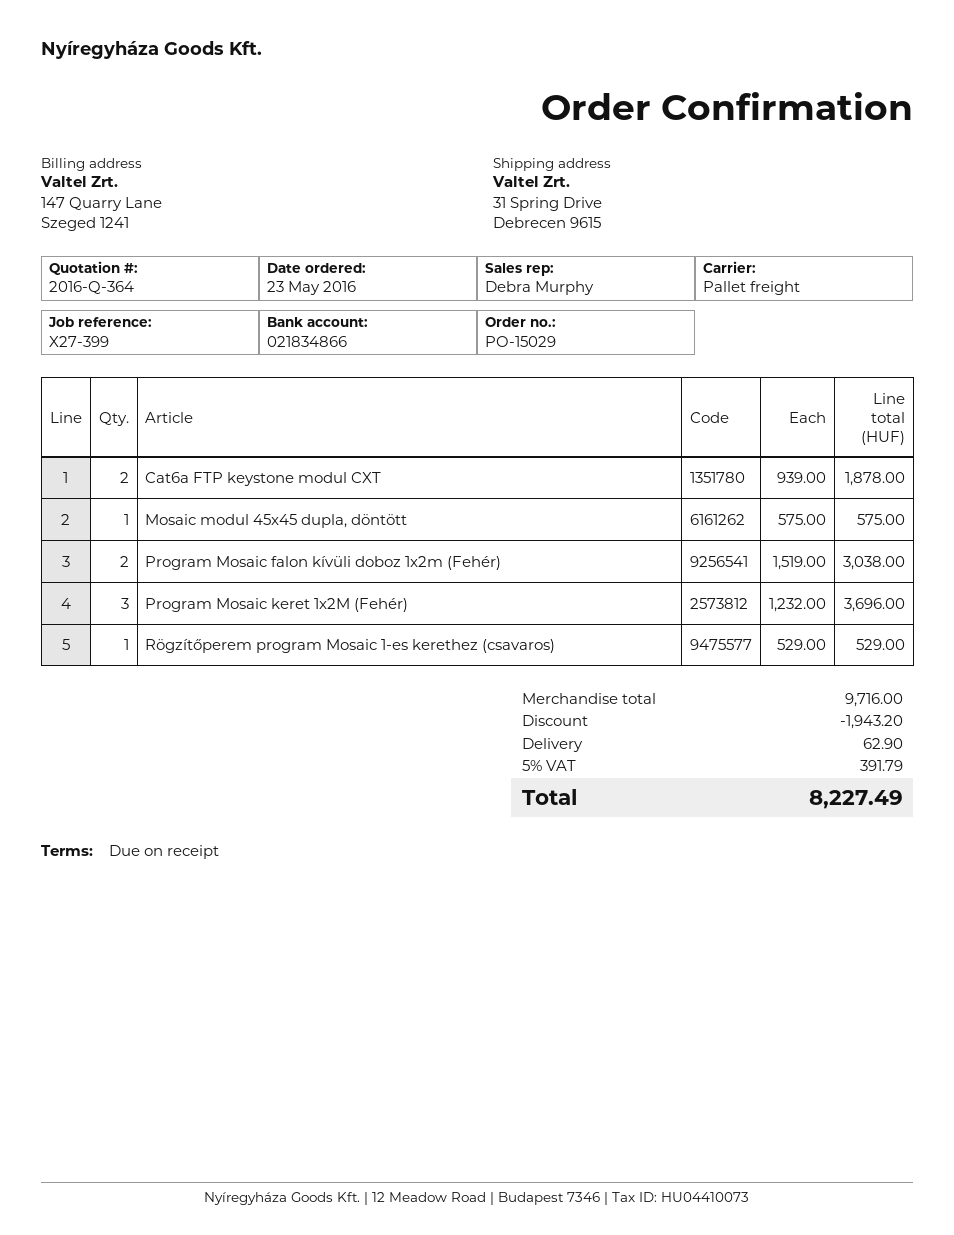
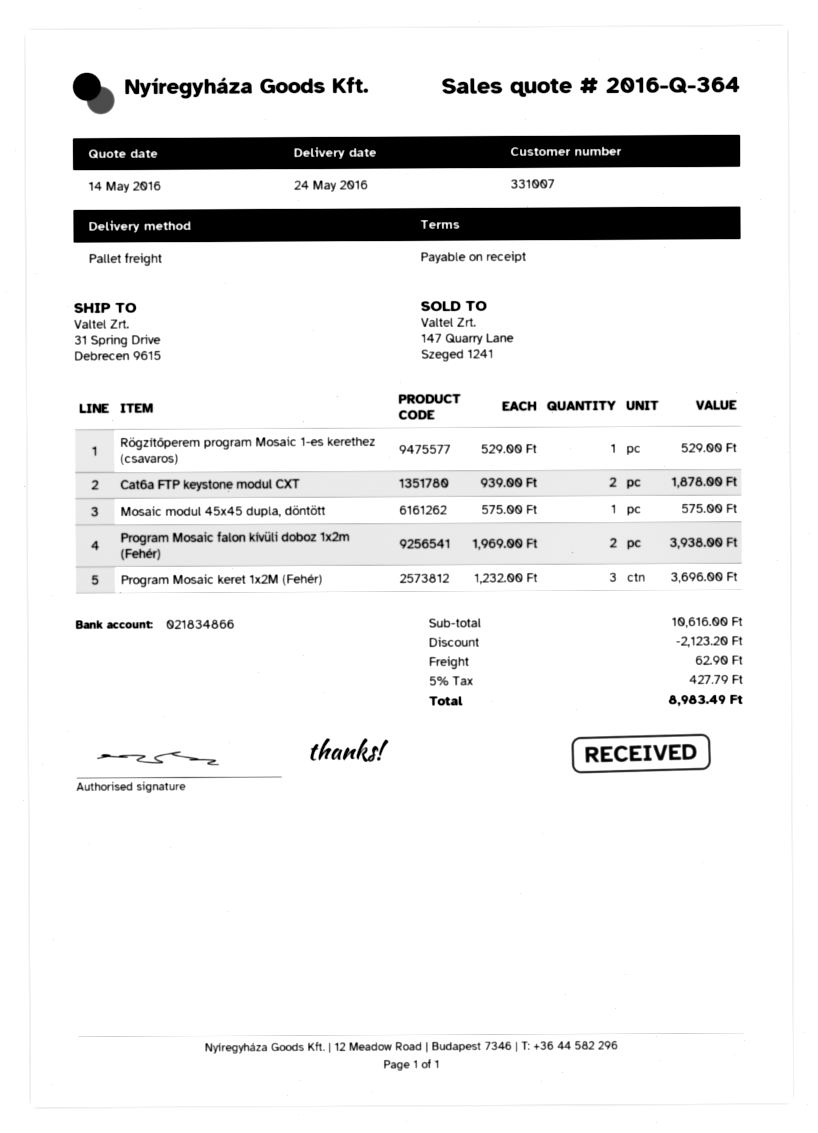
Program Mosaic falon kívüli doboz 1x2m (Fehér): 2 x 1519.00 = 3038.00 -> 2 x 1969.00 = 3938.00
subtotal: 9716.00 -> 10616.00
discount: 1943.20 -> 2123.20
tax: 5% = 391.79 -> 5% = 427.79
total: 8227.49 -> 8983.49

